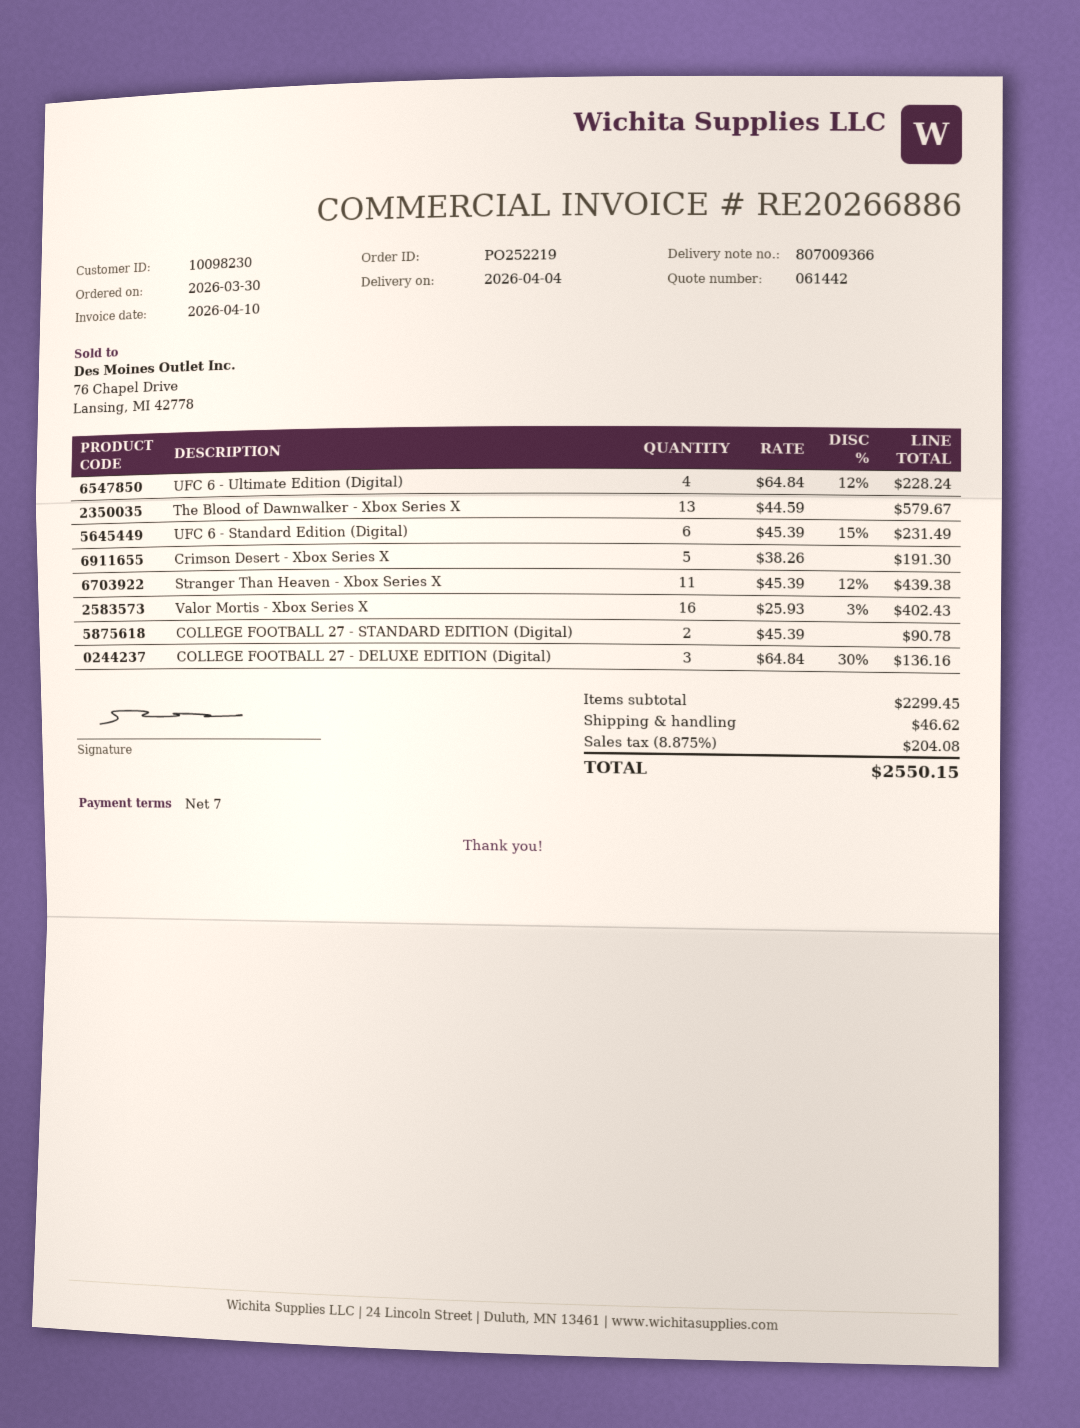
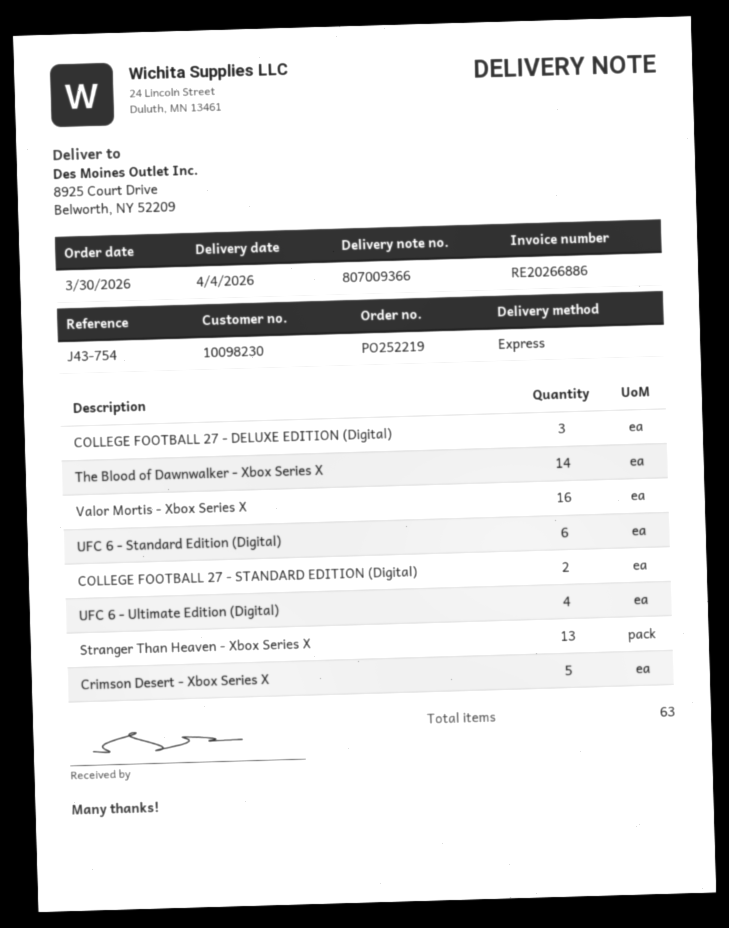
The Blood of Dawnwalker - Xbox Series X: 13 -> 14
Stranger Than Heaven - Xbox Series X: 11 -> 13

